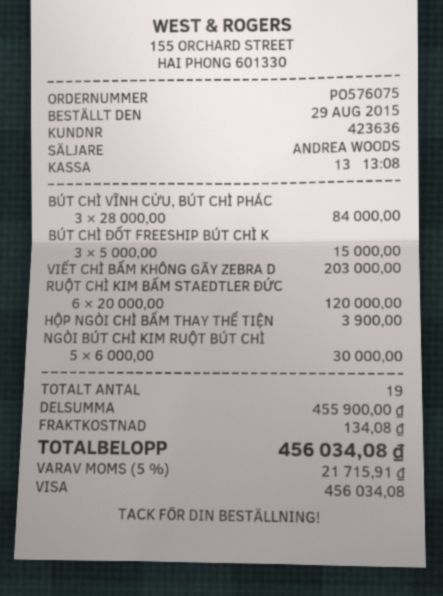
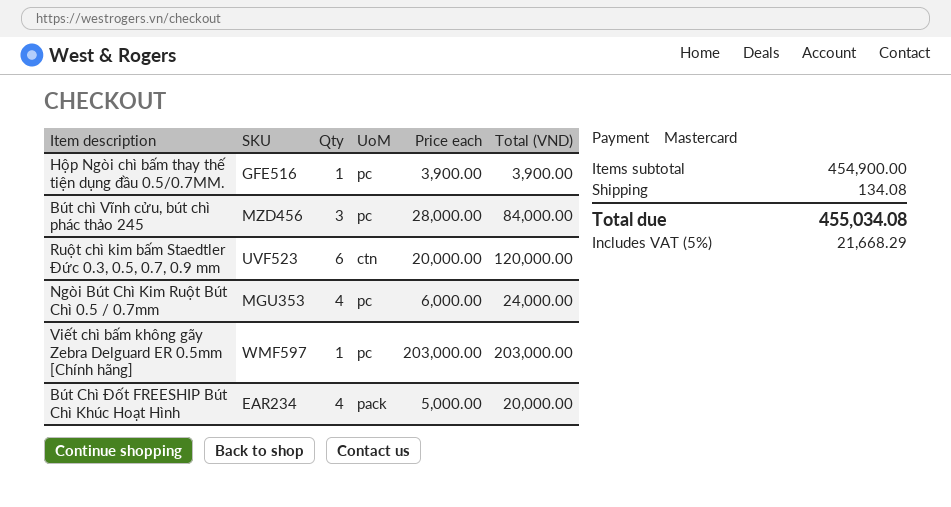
payment method: Visa -> Mastercard
BÚT CHÌ ĐỐT FREESHIP BÚT CHÌ K: 3 x 5000.00 = 15000.00 -> 4 x 5000.00 = 20000.00
NGÒI BÚT CHÌ KIM RUỘT BÚT CHÌ: 5 x 6000.00 = 30000.00 -> 4 x 6000.00 = 24000.00
subtotal: 455900.00 -> 454900.00
tax: 5% = 21715.91 -> 5% = 21668.29
total: 456034.08 -> 455034.08

